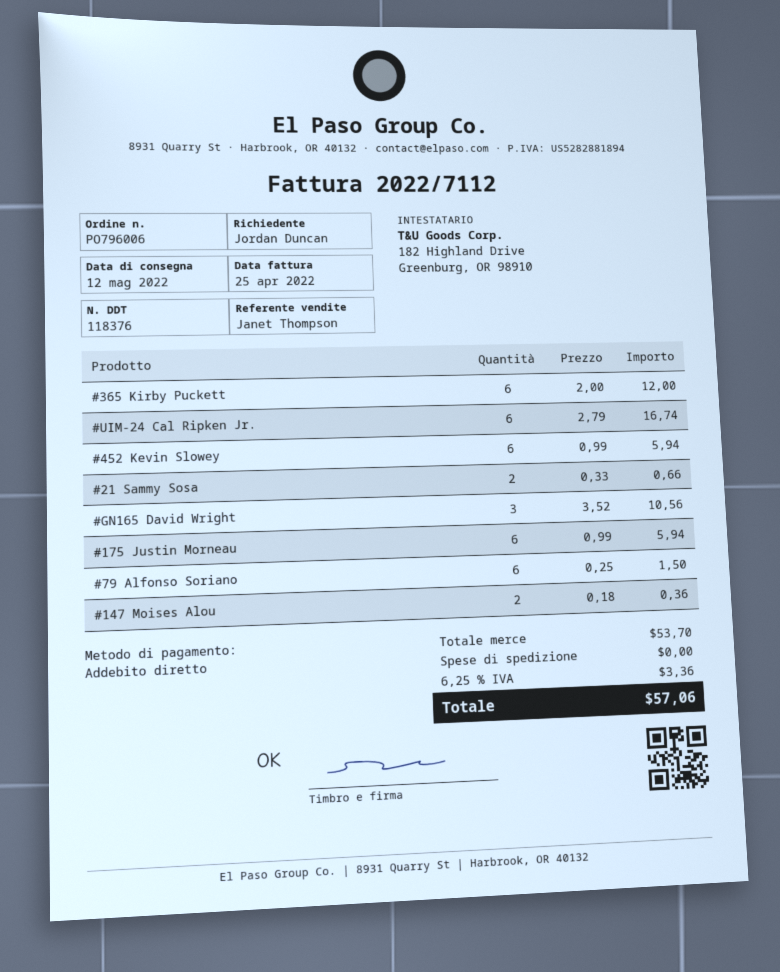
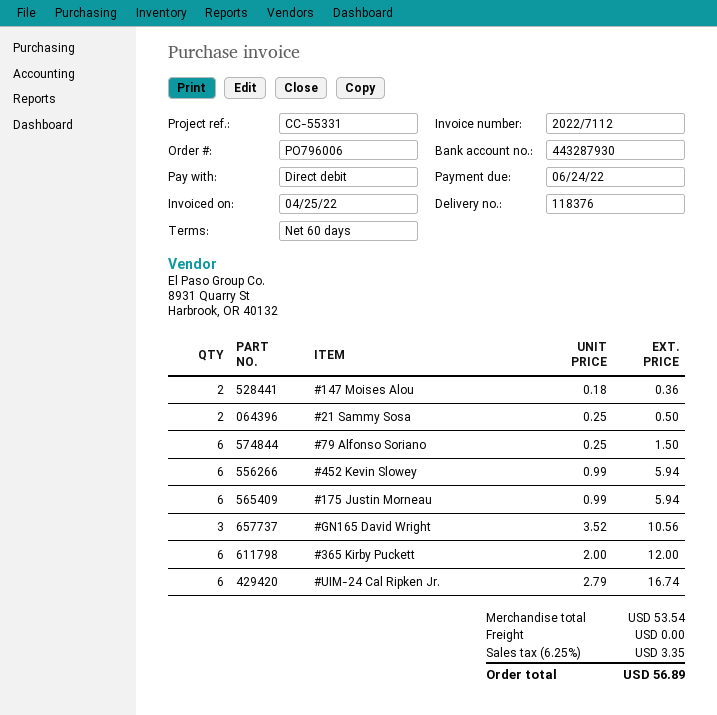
#21 Sammy Sosa: 2 x 0.33 = 0.66 -> 2 x 0.25 = 0.50
subtotal: 53.70 -> 53.54
tax: 6.25% = 3.36 -> 6.25% = 3.35
total: 57.06 -> 56.89

